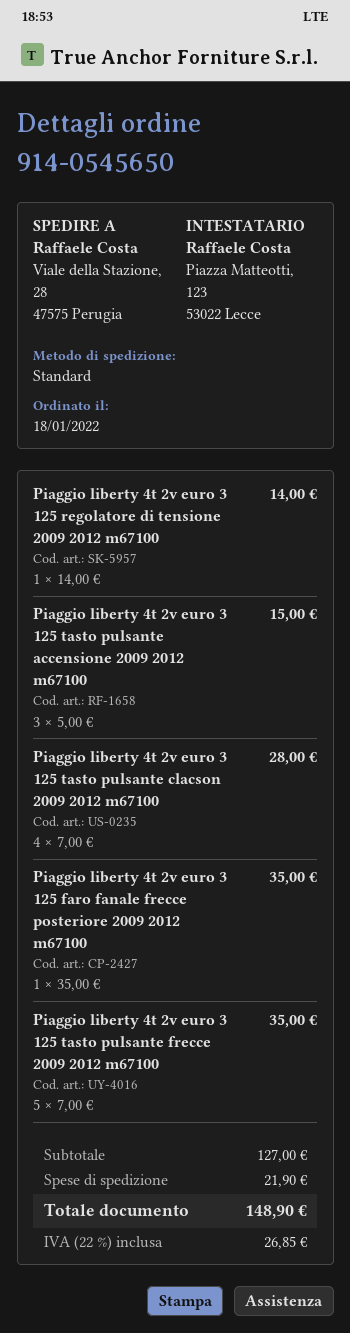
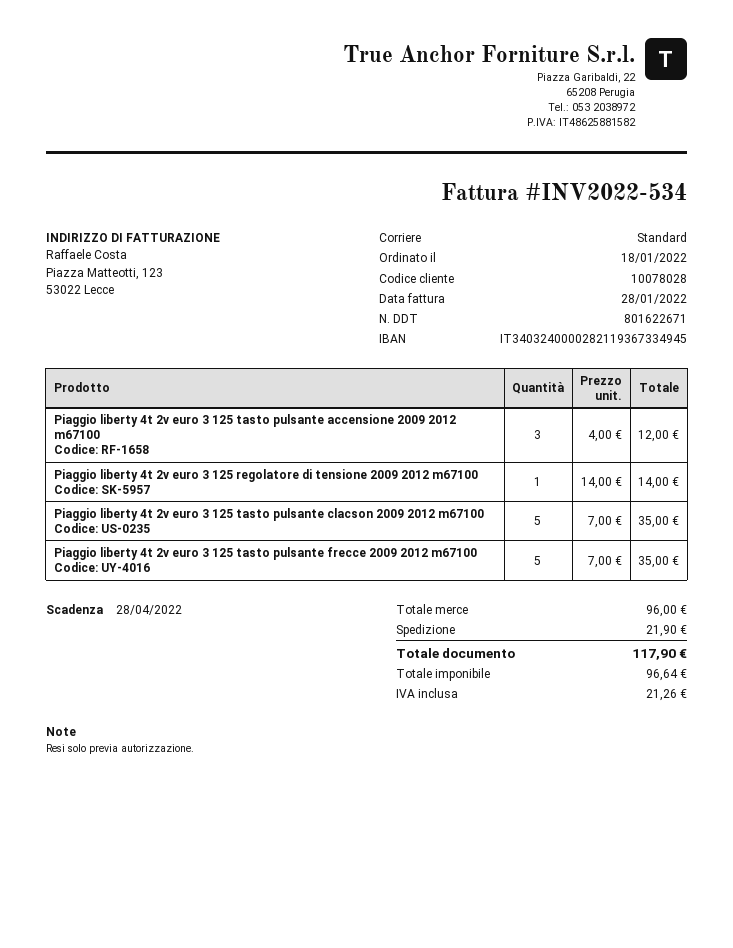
Piaggio liberty 4t 2v euro 3 125 tasto pulsante accensione 2009 2012 m67100: 3 x 5.00 = 15.00 -> 3 x 4.00 = 12.00
Piaggio liberty 4t 2v euro 3 125 tasto pulsante clacson 2009 2012 m67100: 4 x 7.00 = 28.00 -> 5 x 7.00 = 35.00
Piaggio liberty 4t 2v euro 3 125 faro fanale frecce posteriore 2009 2012 m67100: 1 x 35.00 = 35.00 -> none
subtotal: 127.00 -> 96.00
tax: 26.85 -> 21.26
total: 148.90 -> 117.90

